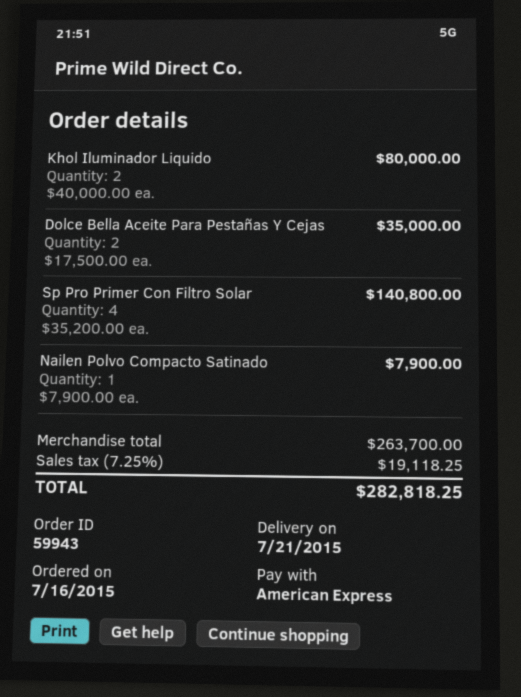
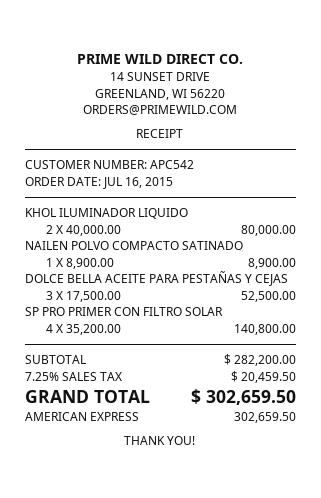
Dolce Bella Aceite Para Pestañas Y Cejas: 2 x 17500.00 = 35000.00 -> 3 x 17500.00 = 52500.00
Nailen Polvo Compacto Satinado: 1 x 7900.00 = 7900.00 -> 1 x 8900.00 = 8900.00
subtotal: 263700.00 -> 282200.00
tax: 7.25% = 19118.25 -> 7.25% = 20459.50
total: 282818.25 -> 302659.50

